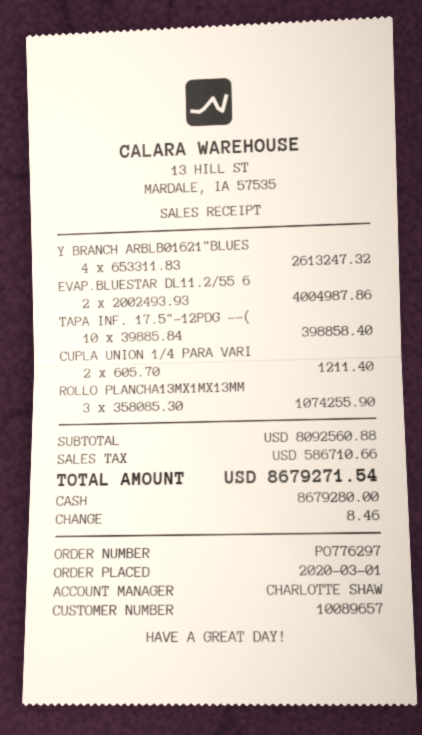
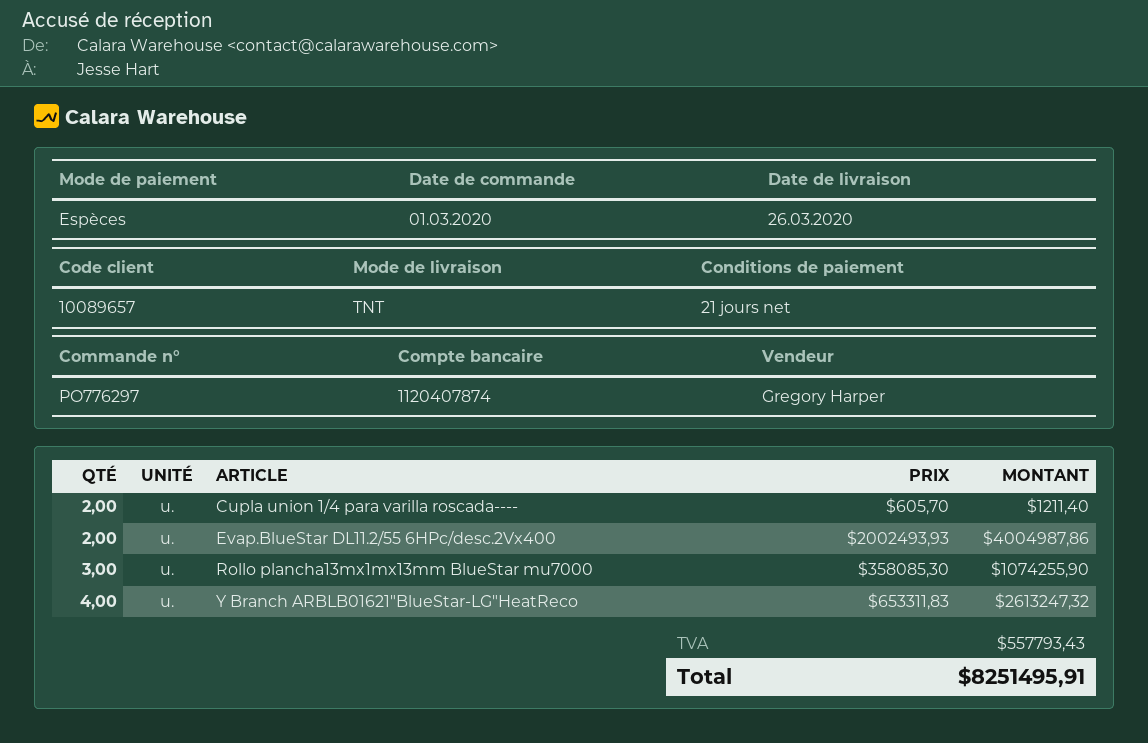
sales rep: CHARLOTTE SHAW -> Gregory Harper
TAPA INF. 17.5"-12PDG --(: 10 x 39885.84 = 398858.40 -> none
tax: 586710.66 -> 557793.43
total: 8679271.54 -> 8251495.91

